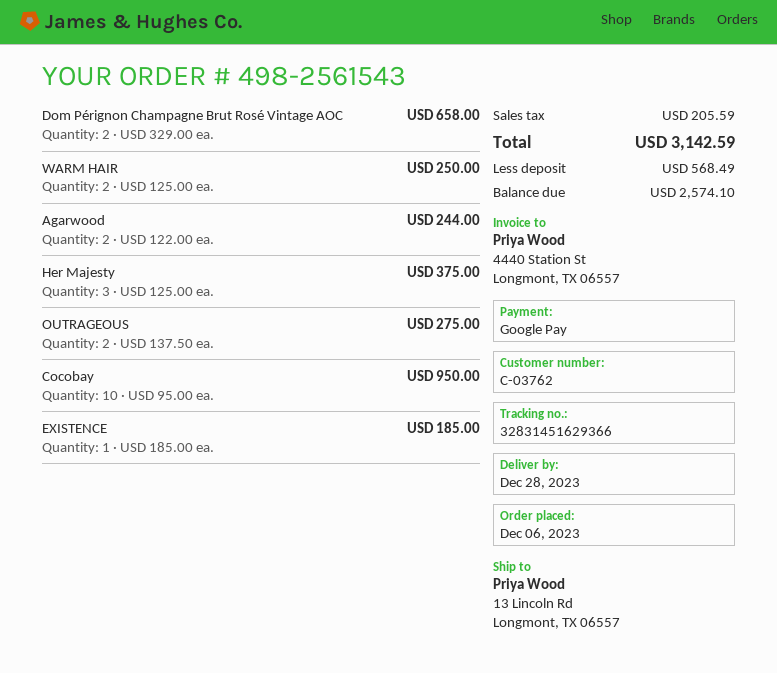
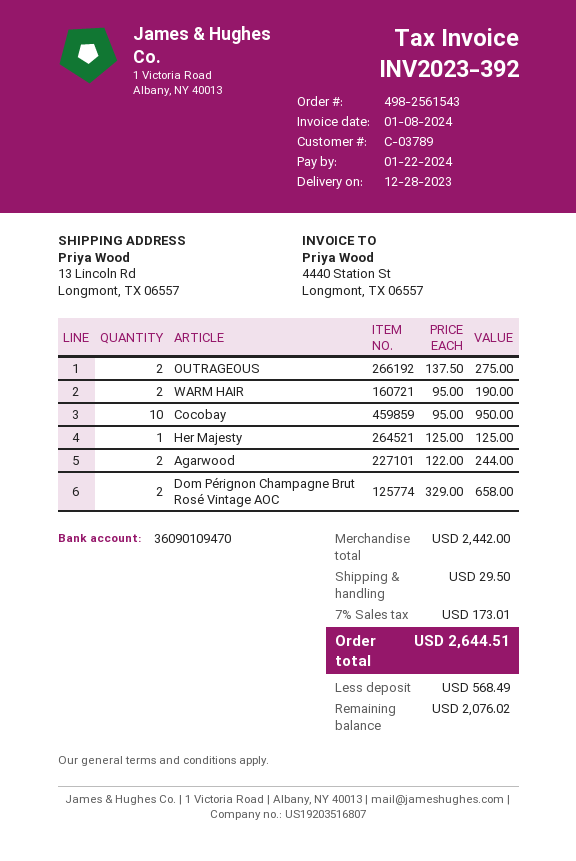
customer number: C-03762 -> C-03789
WARM HAIR: 2 x 125.00 = 250.00 -> 2 x 95.00 = 190.00
Her Majesty: 3 x 125.00 = 375.00 -> 1 x 125.00 = 125.00
EXISTENCE: 1 x 185.00 = 185.00 -> none
shipping: none -> 29.50
tax: 205.59 -> 173.01
total: 3142.59 -> 2644.51
balance: 2574.10 -> 2076.02

